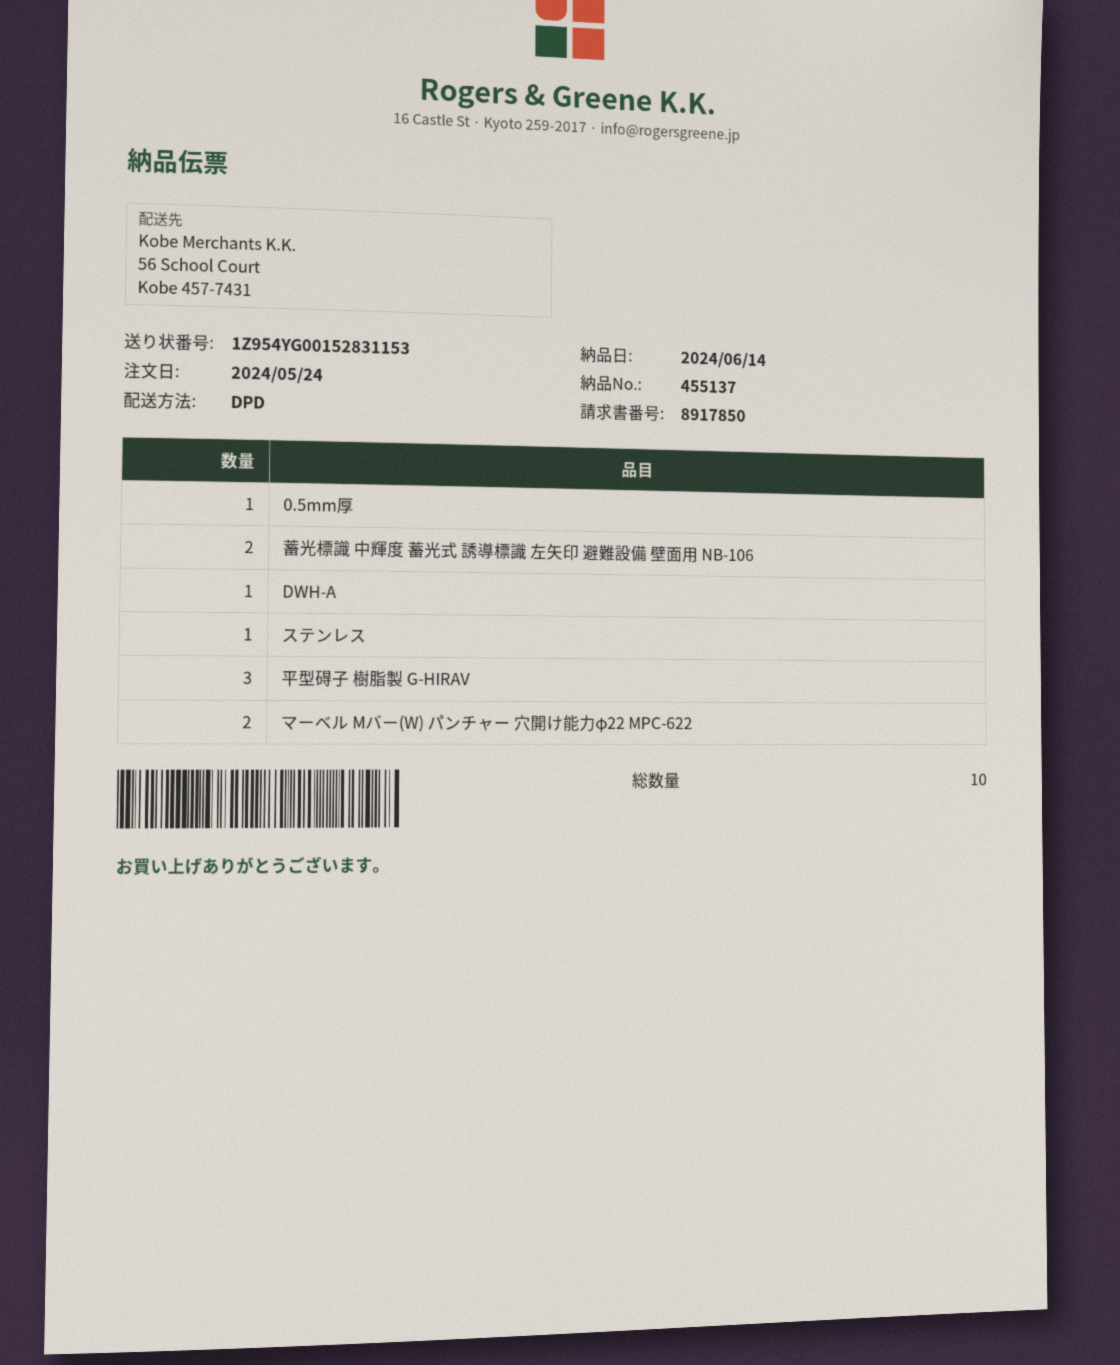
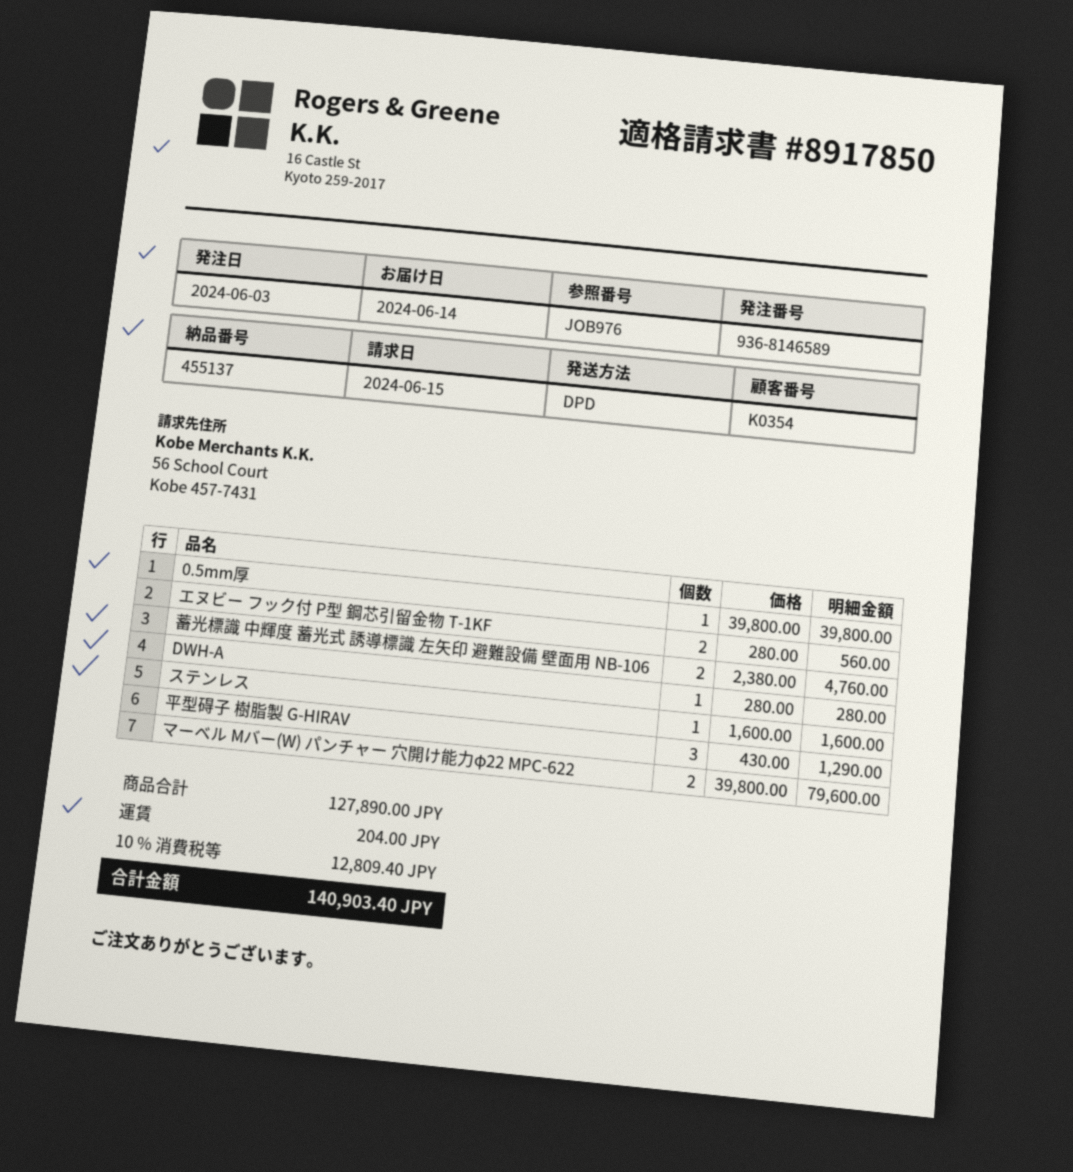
order date: 2024-05-24 -> 2024-06-03
エヌビー フック付 P型 鋼芯引留金物 T-1KF: none -> 2

